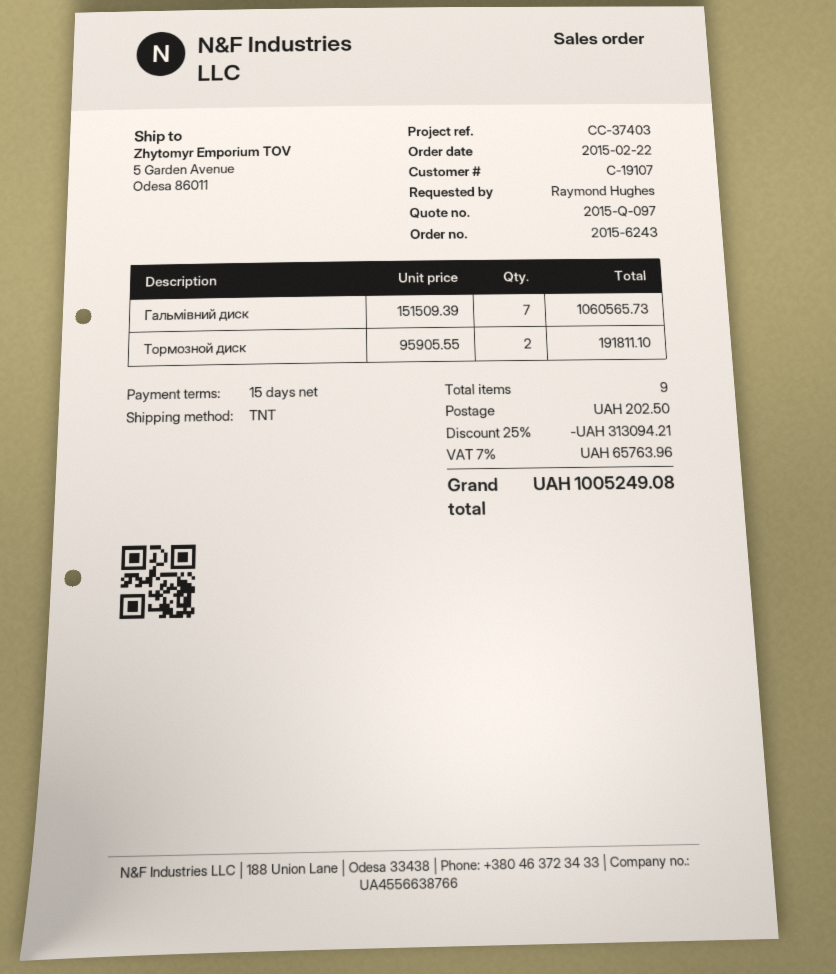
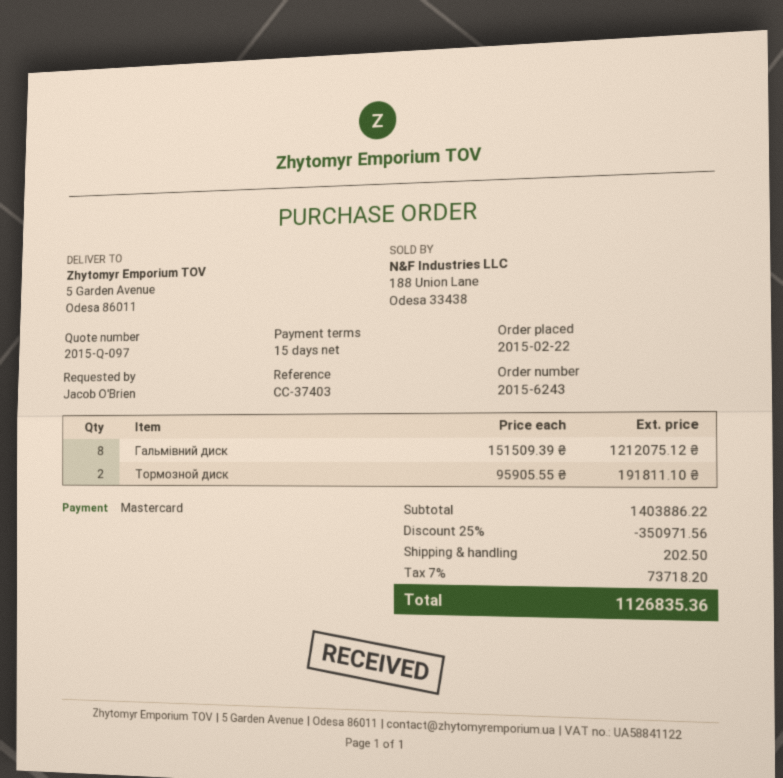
ordered by: Raymond Hughes -> Jacob O'Brien
Гальмівний диск: 7 x 151509.39 = 1060565.73 -> 8 x 151509.39 = 1212075.12
discount: 25% = 313094.21 -> 25% = 350971.56
tax: 7% = 65763.96 -> 7% = 73718.20
total: 1005249.08 -> 1126835.36

